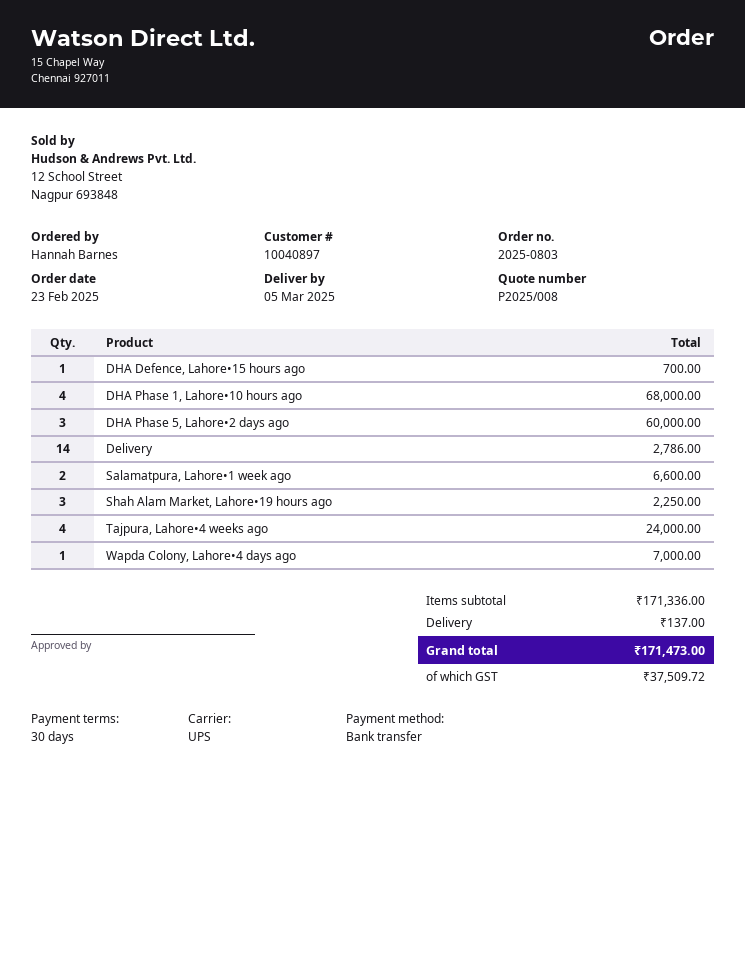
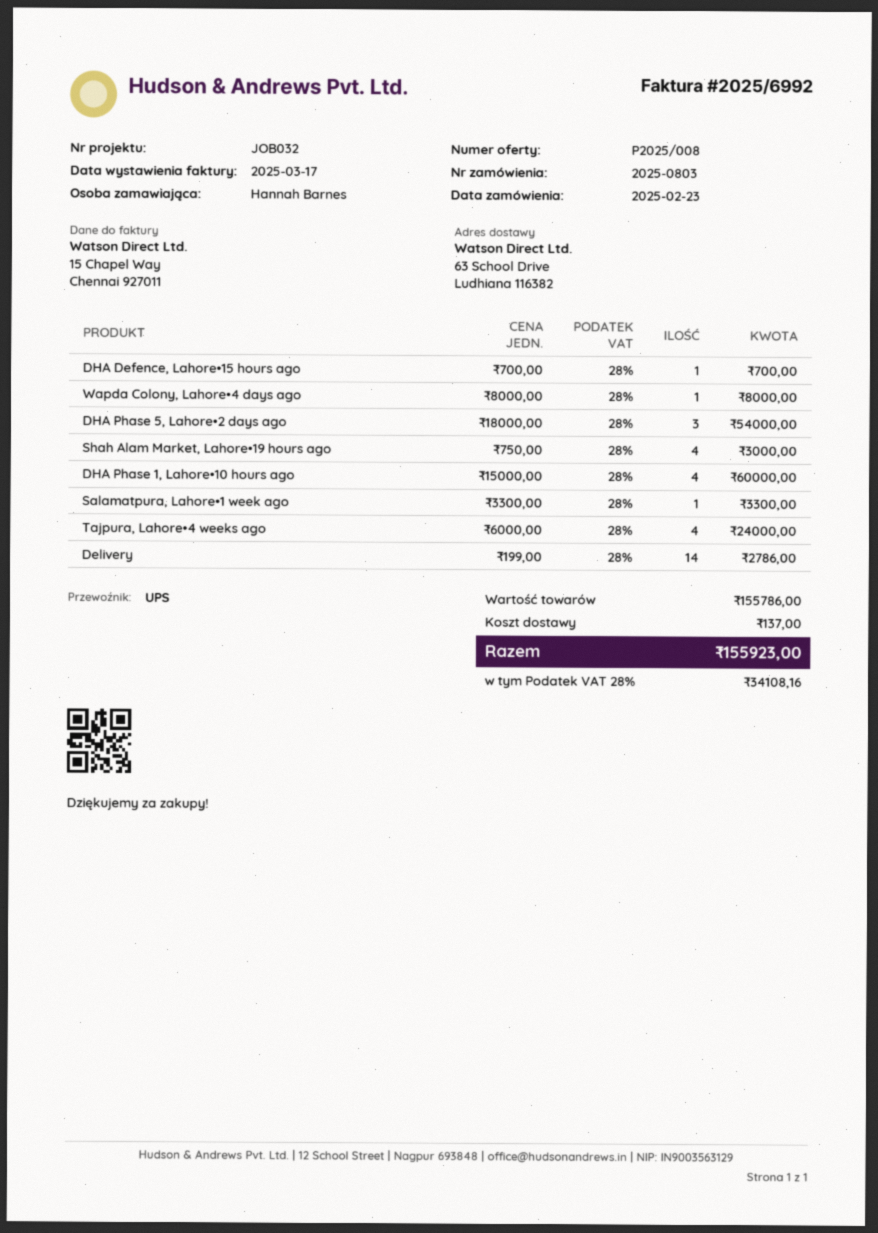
DHA Phase 1, Lahore•10 hours ago: 4 for 68000.00 -> 4 for 60000.00
DHA Phase 5, Lahore•2 days ago: 3 for 60000.00 -> 3 for 54000.00
Salamatpura, Lahore•1 week ago: 2 for 6600.00 -> 1 for 3300.00
Shah Alam Market, Lahore•19 hours ago: 3 for 2250.00 -> 4 for 3000.00
Wapda Colony, Lahore•4 days ago: 1 for 7000.00 -> 1 for 8000.00
subtotal: 171336.00 -> 155786.00
tax: 37509.72 -> 34108.16
total: 171473.00 -> 155923.00

